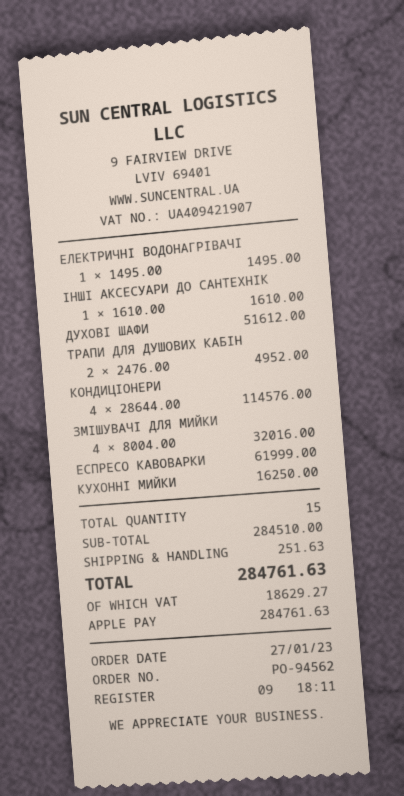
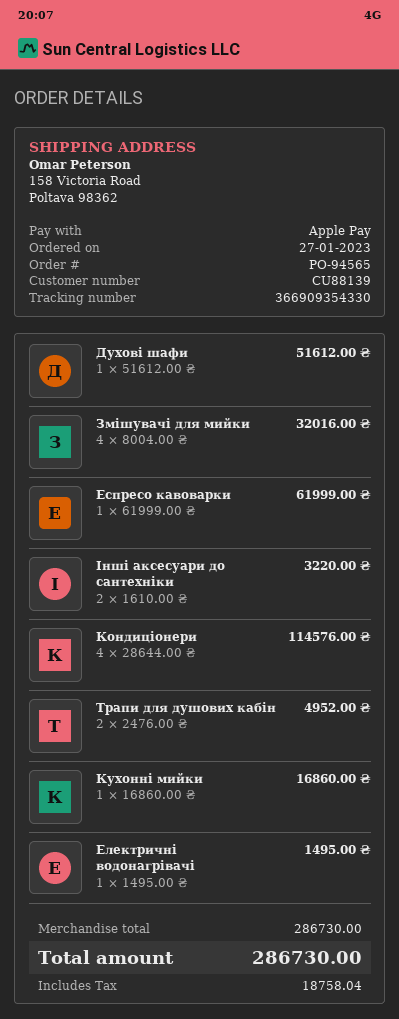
order number: PO-94562 -> PO-94565
ІНШІ АКСЕСУАРИ ДО САНТЕХНІК: 1 x 1610.00 = 1610.00 -> 2 x 1610.00 = 3220.00
КУХОННІ МИЙКИ: 1 x 16250.00 = 16250.00 -> 1 x 16860.00 = 16860.00
subtotal: 284510.00 -> 286730.00
shipping: 251.63 -> none
tax: 18629.27 -> 18758.04
total: 284761.63 -> 286730.00

